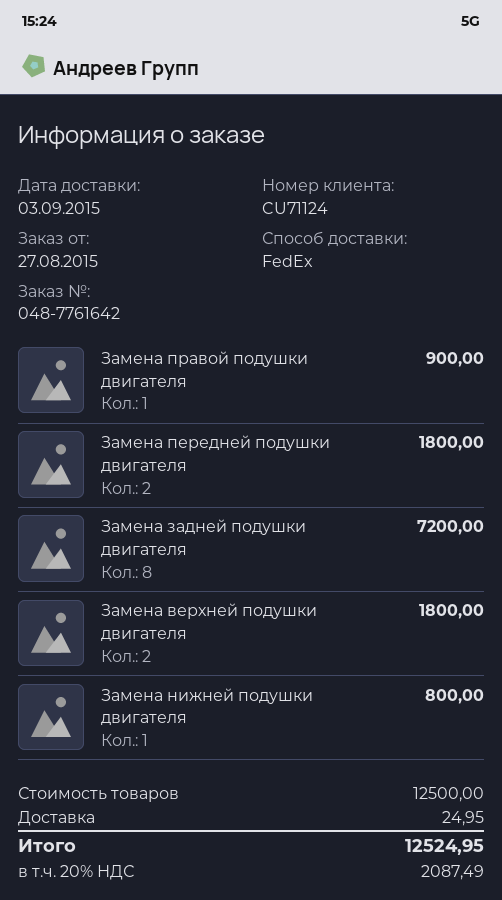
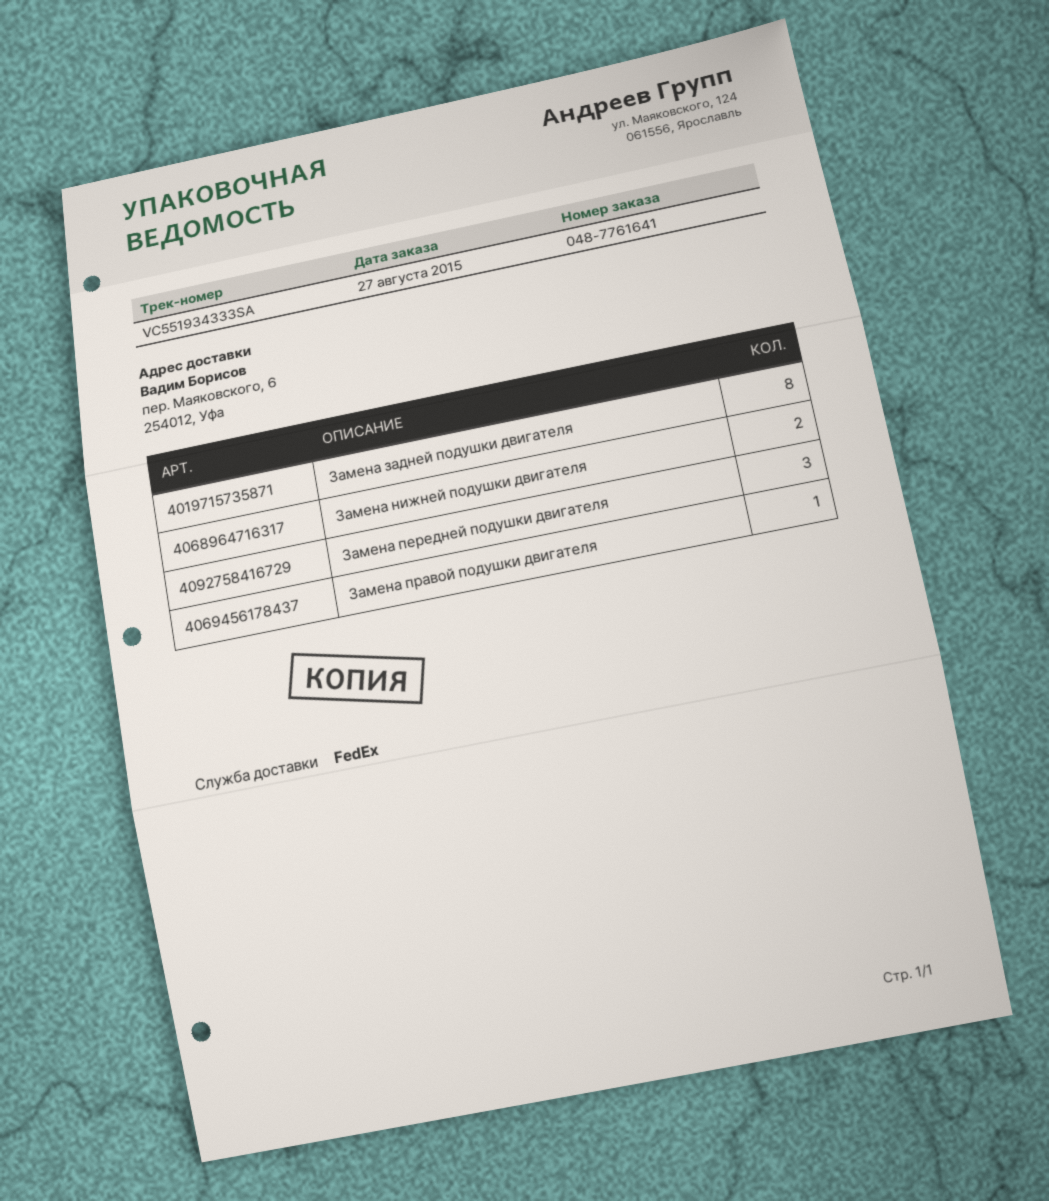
order number: 048-7761642 -> 048-7761641
Замена передней подушки двигателя: 2 -> 3
Замена верхней подушки двигателя: 2 -> none
Замена нижней подушки двигателя: 1 -> 2

